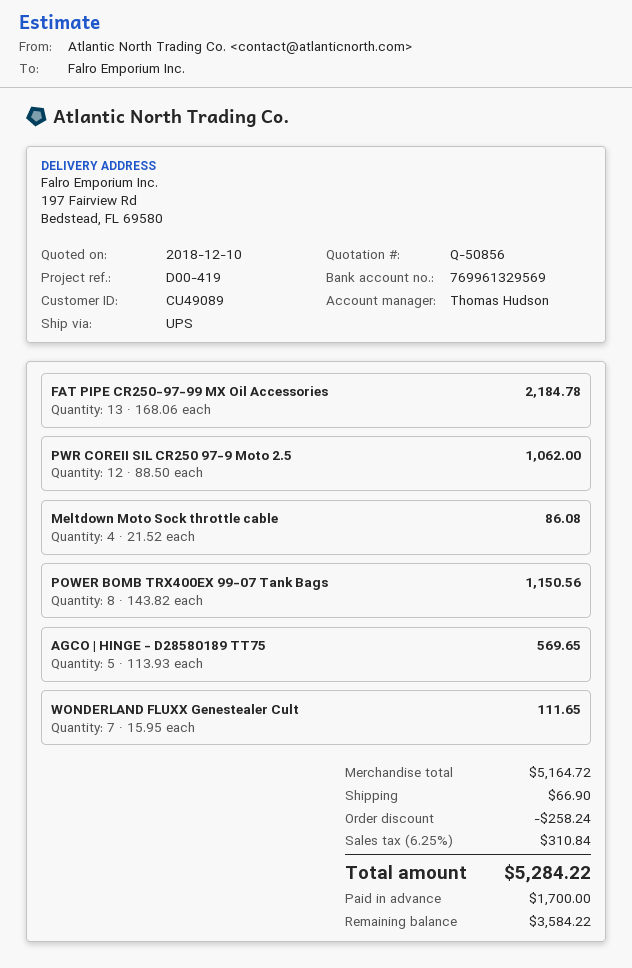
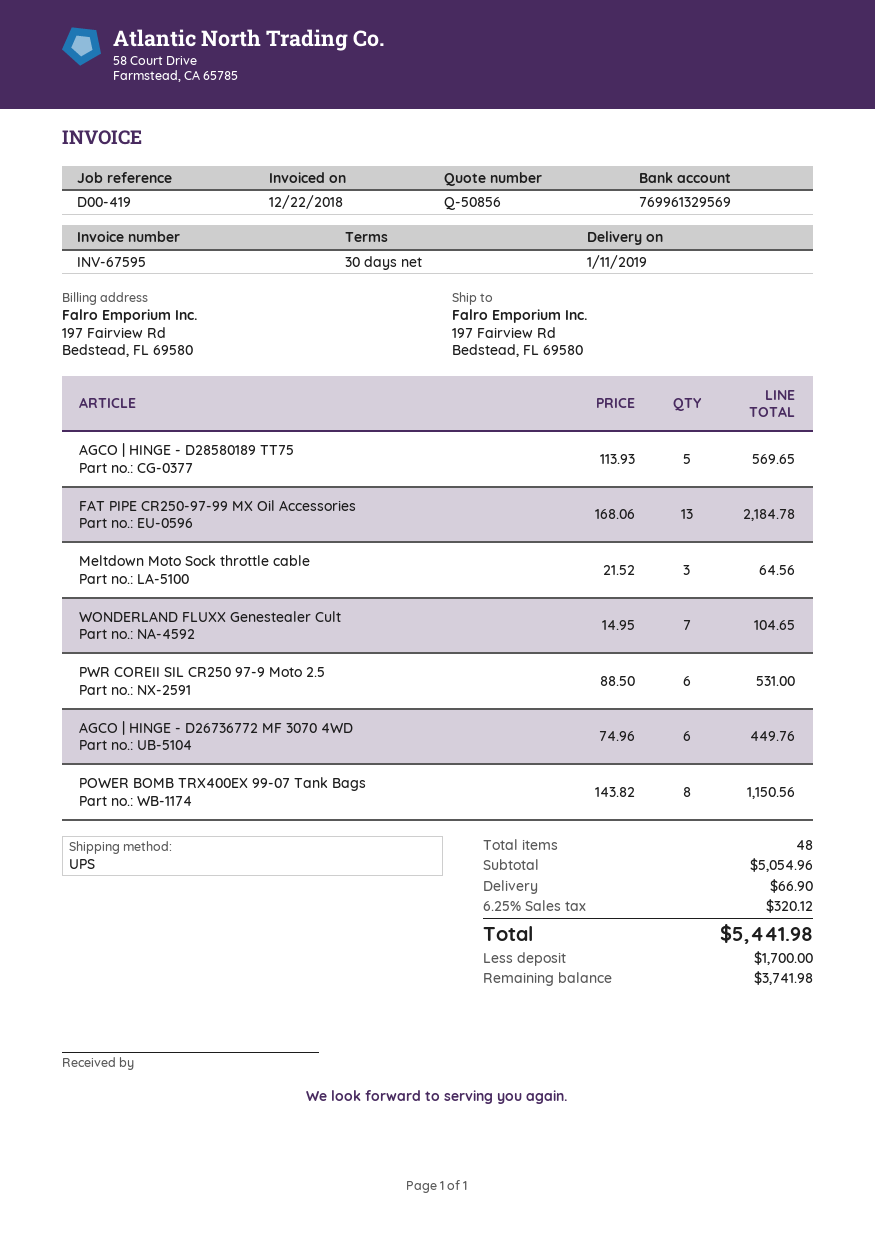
PWR COREII SIL CR250 97-9 Moto 2.5: 12 x 88.50 = 1062.00 -> 6 x 88.50 = 531.00
Meltdown Moto Sock throttle cable: 4 x 21.52 = 86.08 -> 3 x 21.52 = 64.56
WONDERLAND FLUXX Genestealer Cult: 7 x 15.95 = 111.65 -> 7 x 14.95 = 104.65
AGCO | HINGE - D26736772 MF 3070 4WD: none -> 6 x 74.96 = 449.76
subtotal: 5164.72 -> 5054.96
discount: 258.24 -> none
tax: 6.25% = 310.84 -> 6.25% = 320.12
total: 5284.22 -> 5441.98
balance: 3584.22 -> 3741.98

